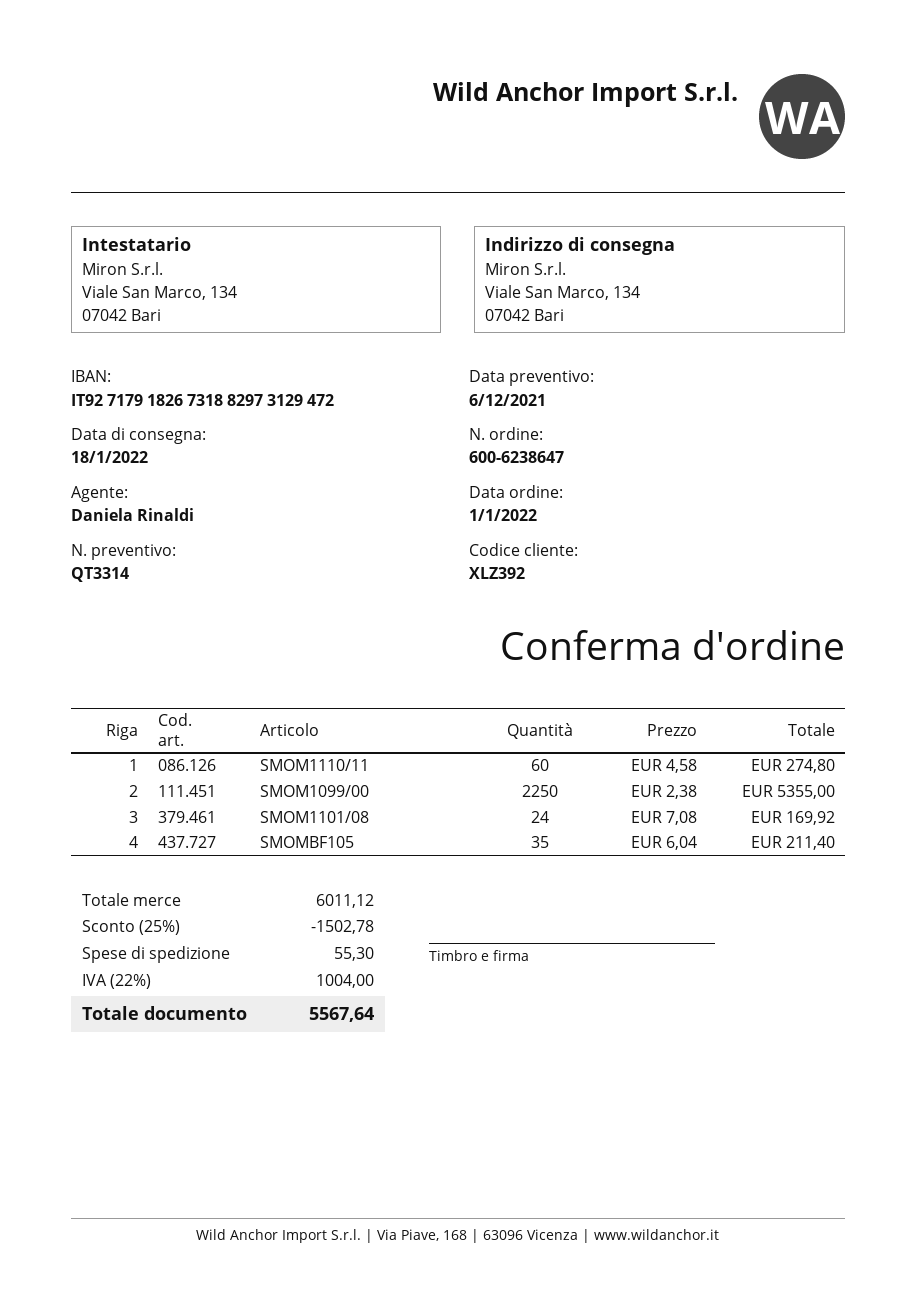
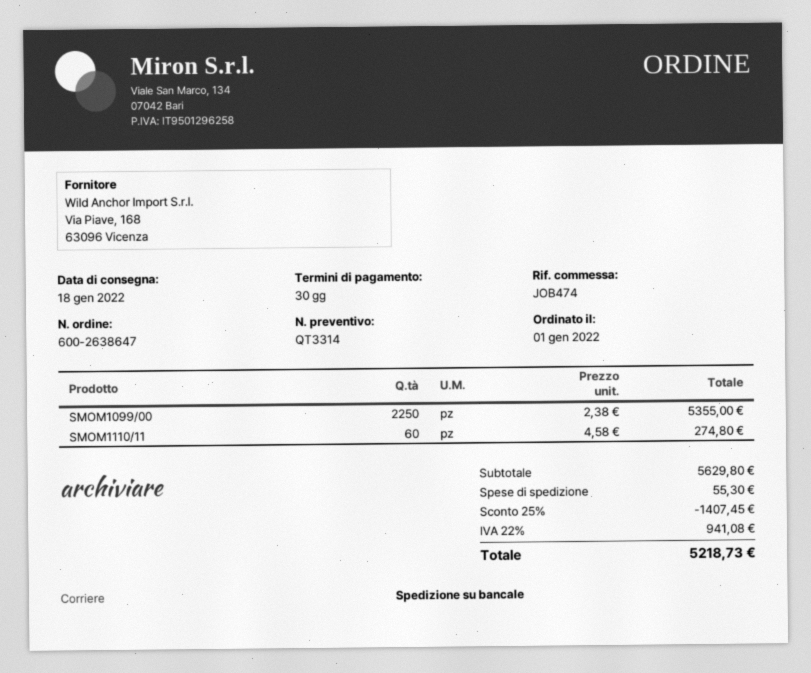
order number: 600-6238647 -> 600-2638647
SMOM1101/08: 24 x 7.08 = 169.92 -> none
SMOMBF105: 35 x 6.04 = 211.40 -> none
subtotal: 6011.12 -> 5629.80
discount: 25% = 1502.78 -> 25% = 1407.45
tax: 22% = 1004.00 -> 22% = 941.08
total: 5567.64 -> 5218.73

